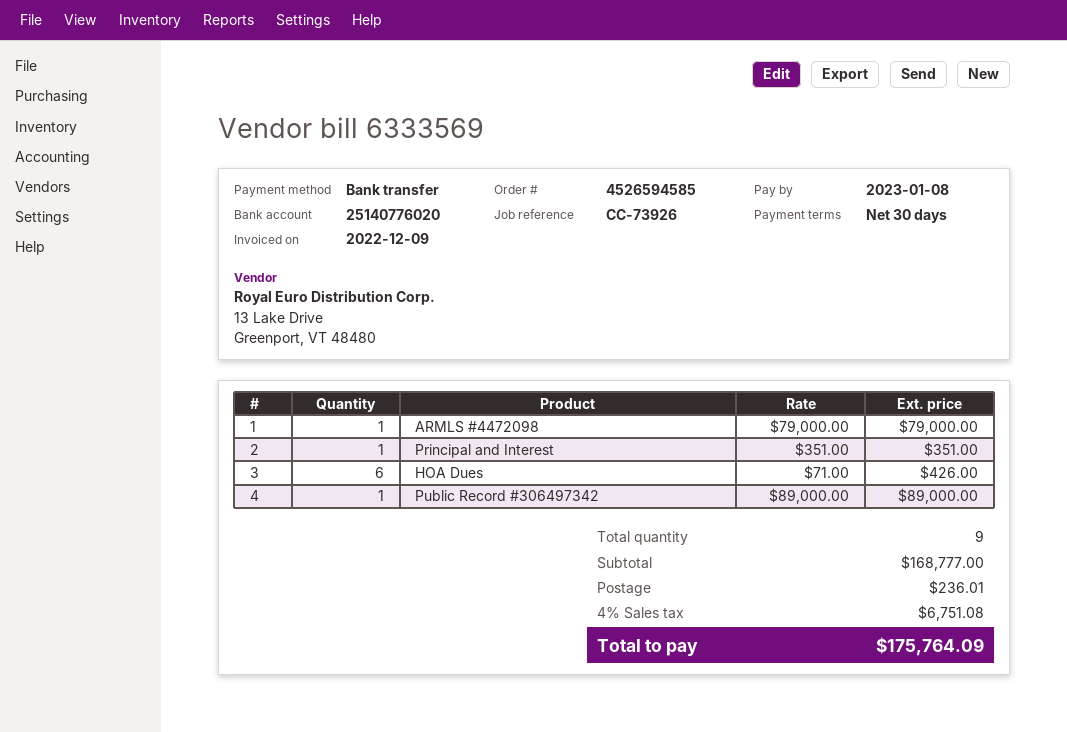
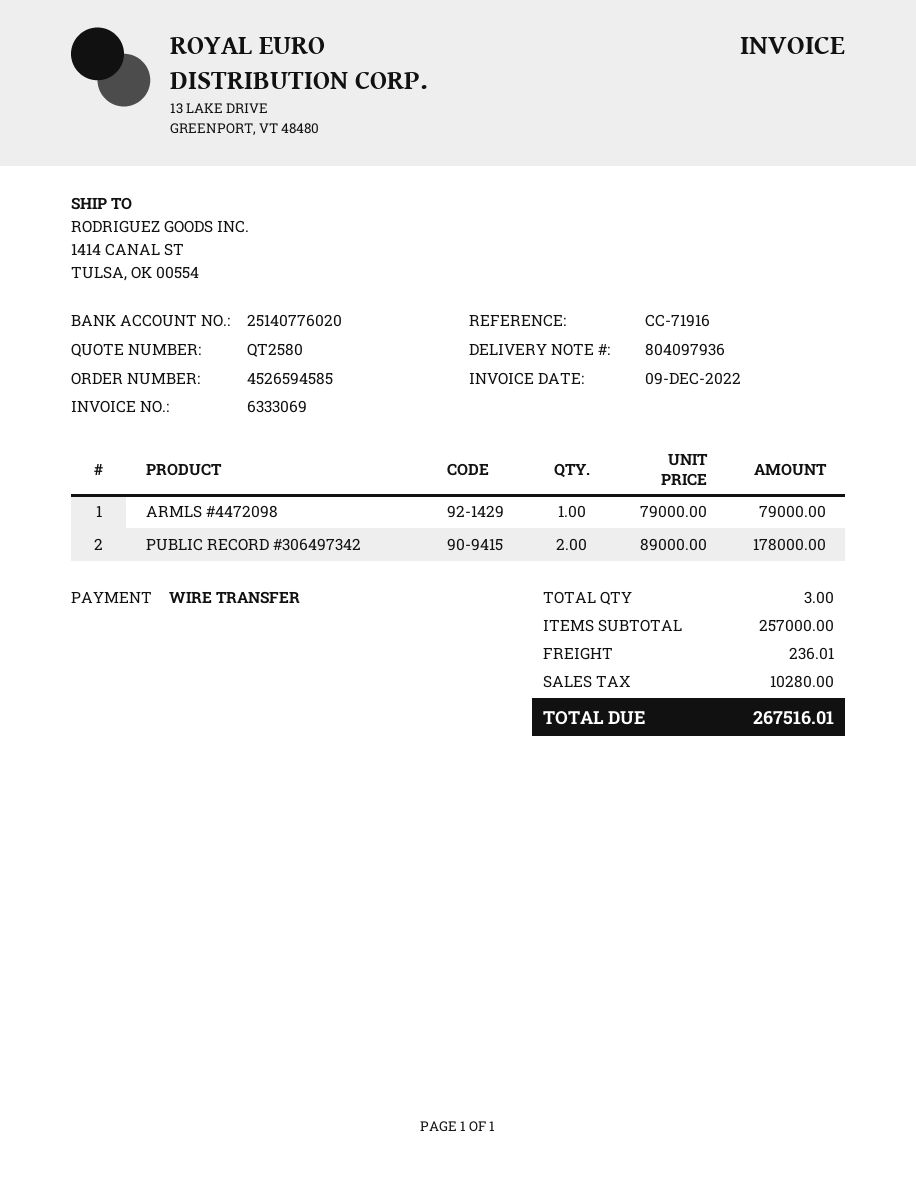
invoice number: 6333569 -> 6333069
reference: CC-73926 -> CC-71916
Principal and Interest: 1 x 351.00 = 351.00 -> none
HOA Dues: 6 x 71.00 = 426.00 -> none
Public Record #306497342: 1 x 89000.00 = 89000.00 -> 2 x 89000.00 = 178000.00
total quantity: 9 -> 3
subtotal: 168777.00 -> 257000.00
tax: 6751.08 -> 10280.00
total: 175764.09 -> 267516.01

